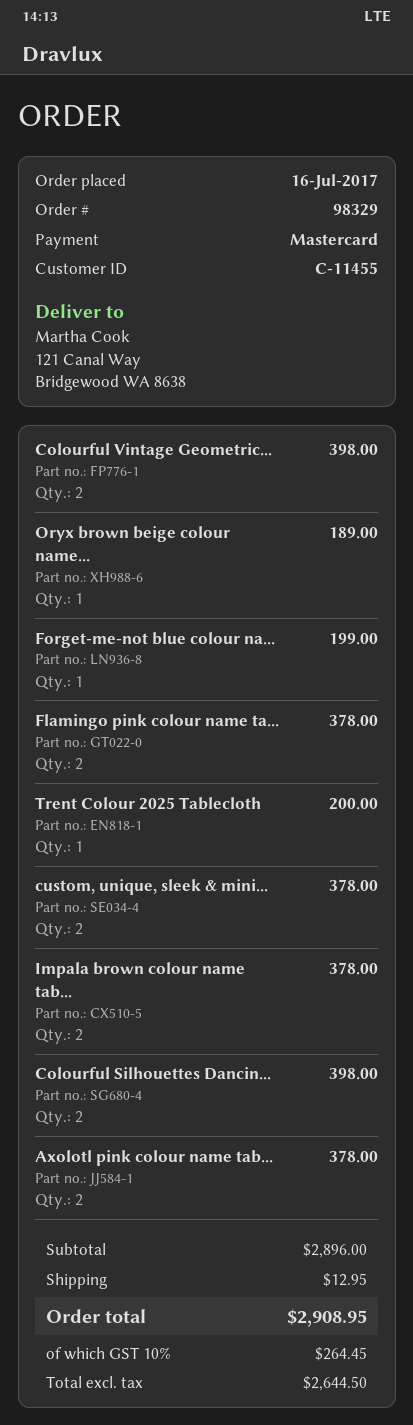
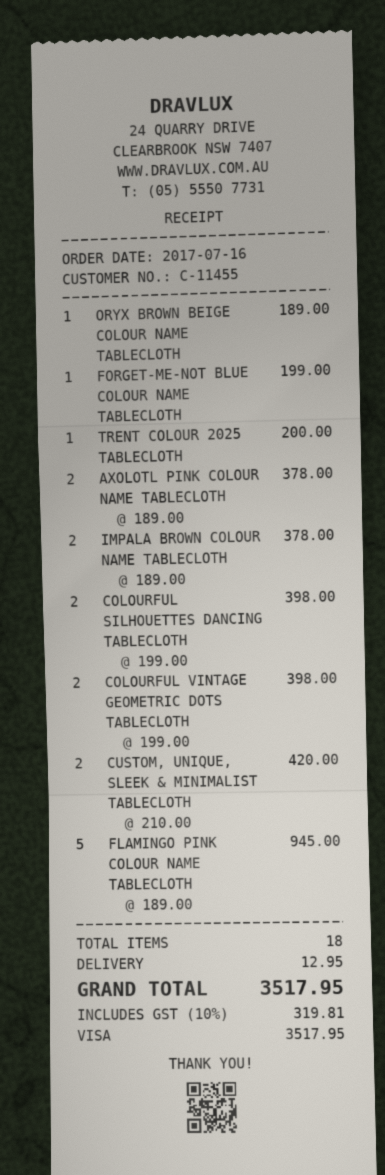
payment method: Mastercard -> Visa
Flamingo pink colour name ta...: 2 for 378.00 -> 5 for 945.00
custom, unique, sleek & mini...: 2 for 378.00 -> 2 for 420.00
tax: 10% = 264.45 -> 10% = 319.81
total: 2908.95 -> 3517.95

